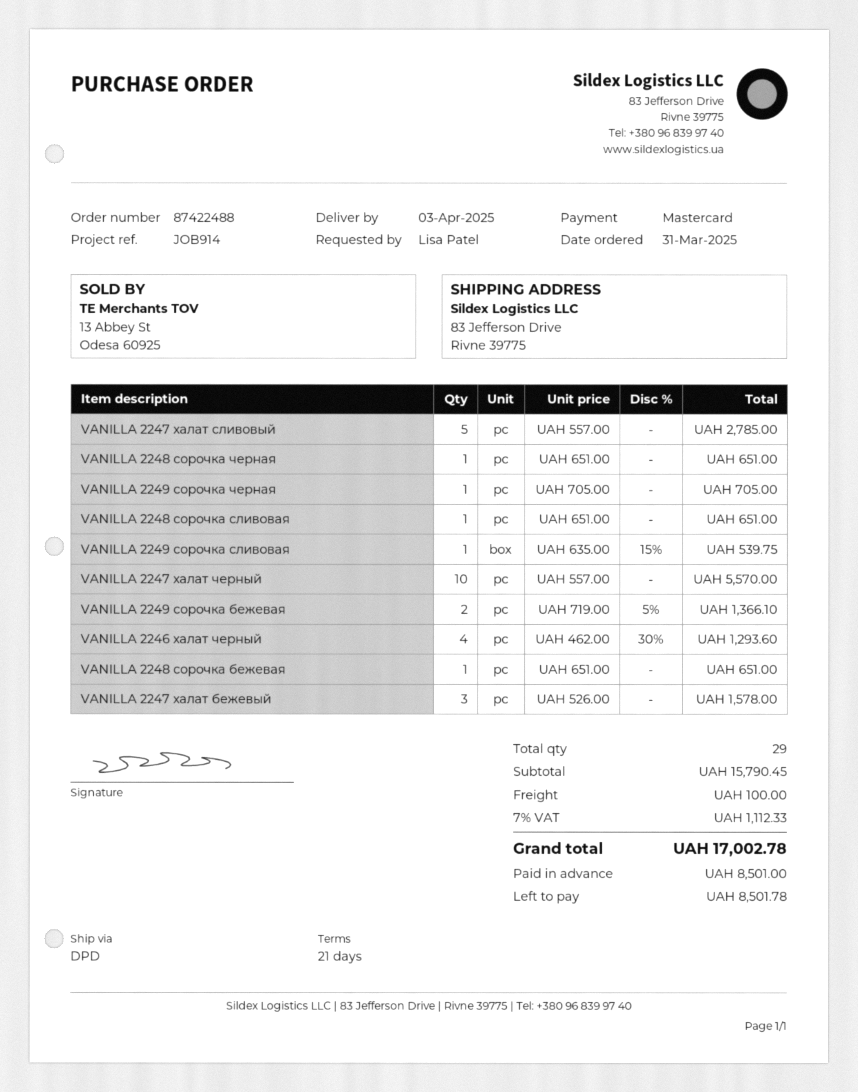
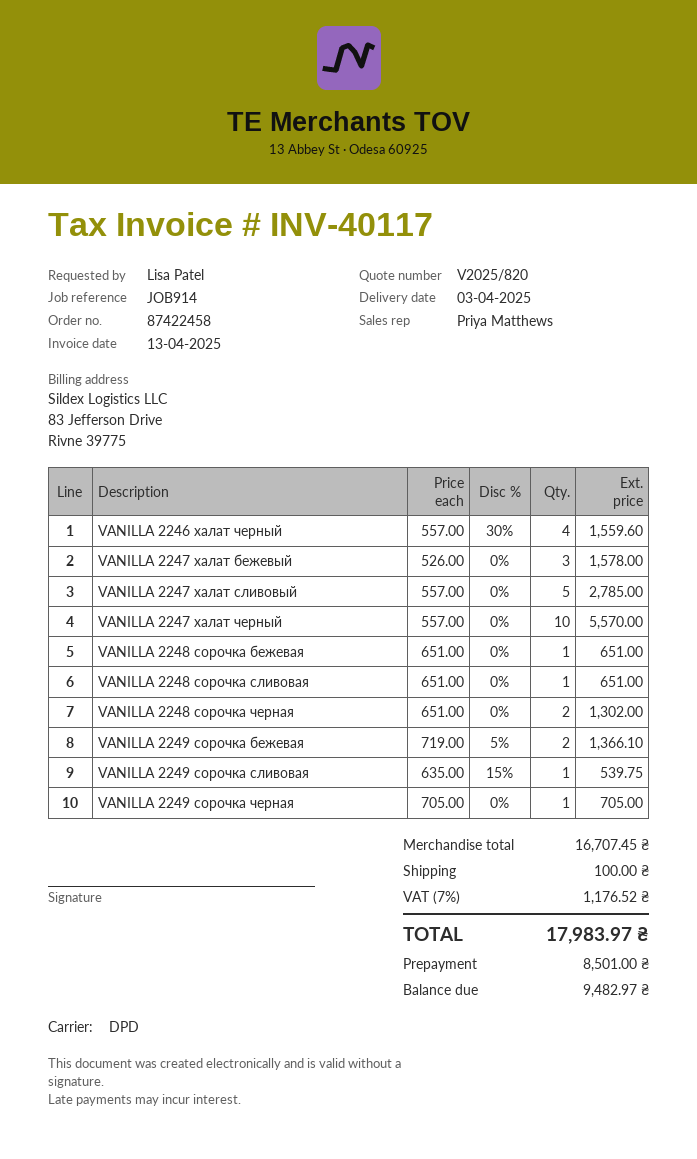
order number: 87422488 -> 87422458
VANILLA 2248 сорочка черная: 1 x 651.00 = 651.00 -> 2 x 651.00 = 1302.00
VANILLA 2246 халат черный: 4 x 462.00 - 30% = 1293.60 -> 4 x 557.00 - 30% = 1559.60
subtotal: 15790.45 -> 16707.45
tax: 7% = 1112.33 -> 7% = 1176.52
total: 17002.78 -> 17983.97
balance: 8501.78 -> 9482.97

